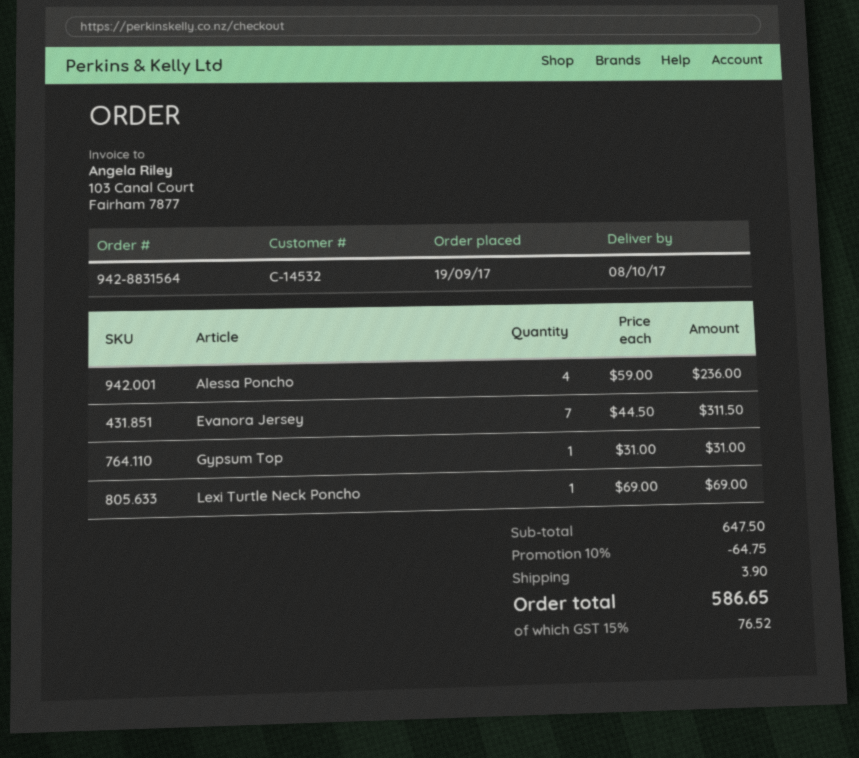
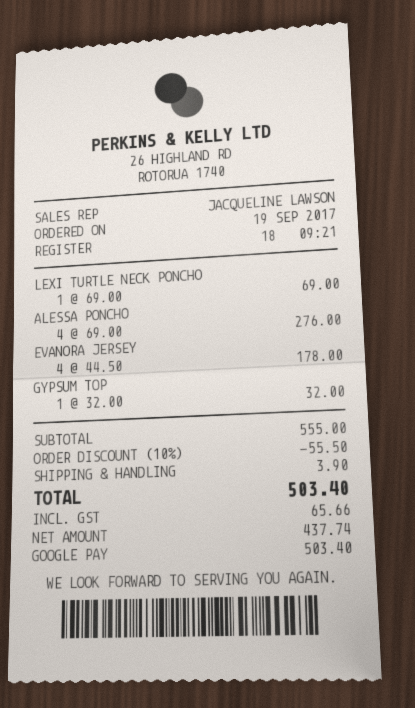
Alessa Poncho: 4 x 59.00 = 236.00 -> 4 x 69.00 = 276.00
Evanora Jersey: 7 x 44.50 = 311.50 -> 4 x 44.50 = 178.00
Gypsum Top: 1 x 31.00 = 31.00 -> 1 x 32.00 = 32.00
subtotal: 647.50 -> 555.00
discount: 10% = 64.75 -> 10% = 55.50
tax: 76.52 -> 65.66
total: 586.65 -> 503.40

